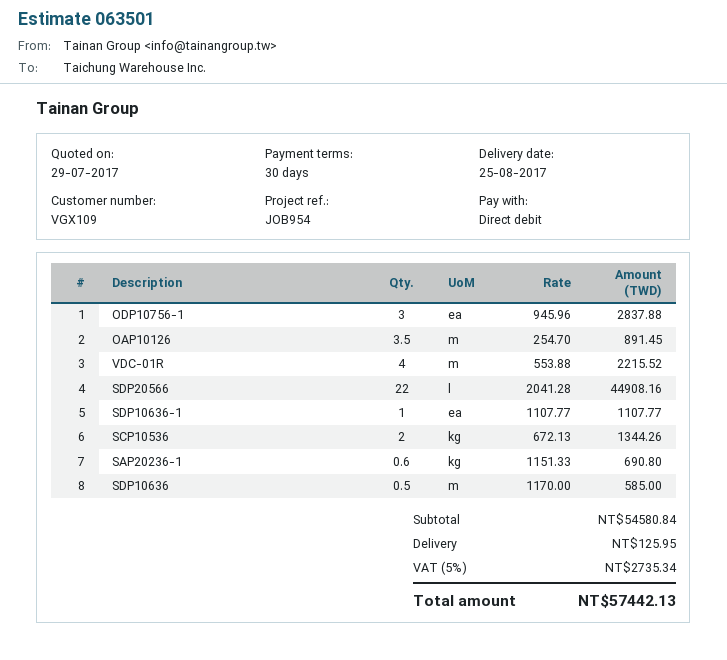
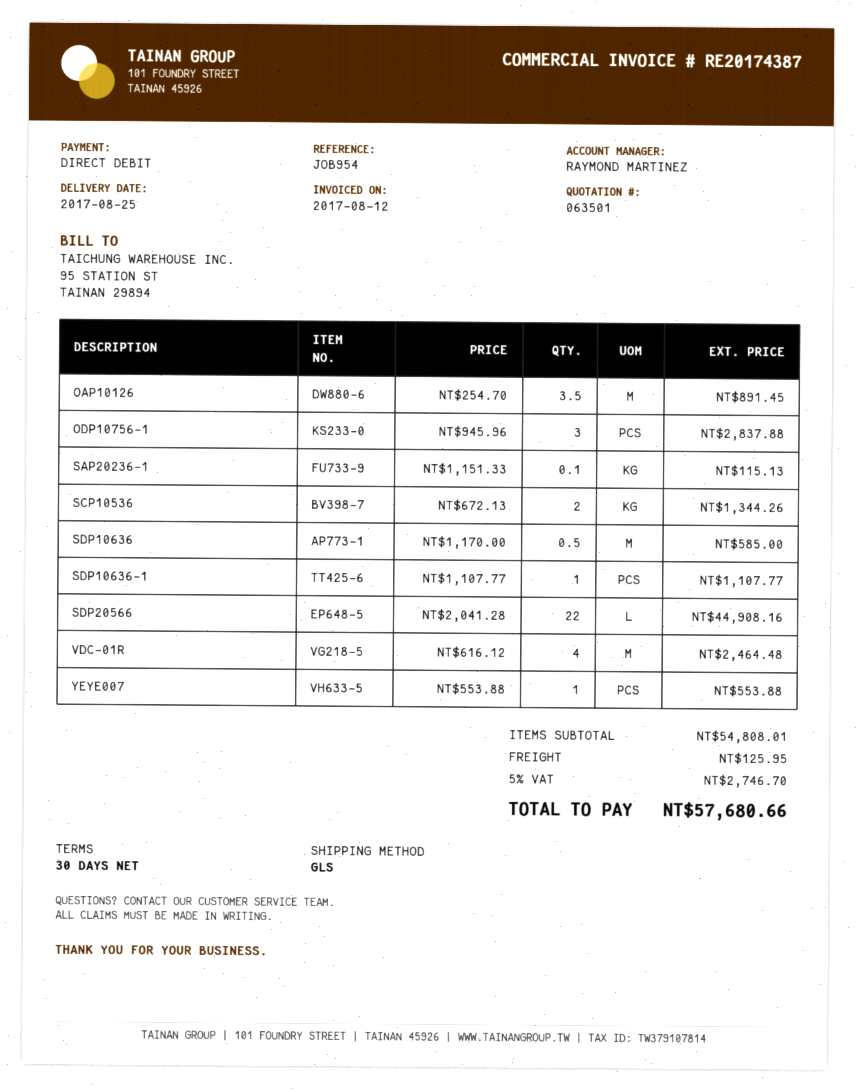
VDC-01R: 4 x 553.88 = 2215.52 -> 4 x 616.12 = 2464.48
SAP20236-1: 0.6 x 1151.33 = 690.80 -> 0.1 x 1151.33 = 115.13
YEYE007: none -> 1 x 553.88 = 553.88
subtotal: 54580.84 -> 54808.01
tax: 5% = 2735.34 -> 5% = 2746.70
total: 57442.13 -> 57680.66

